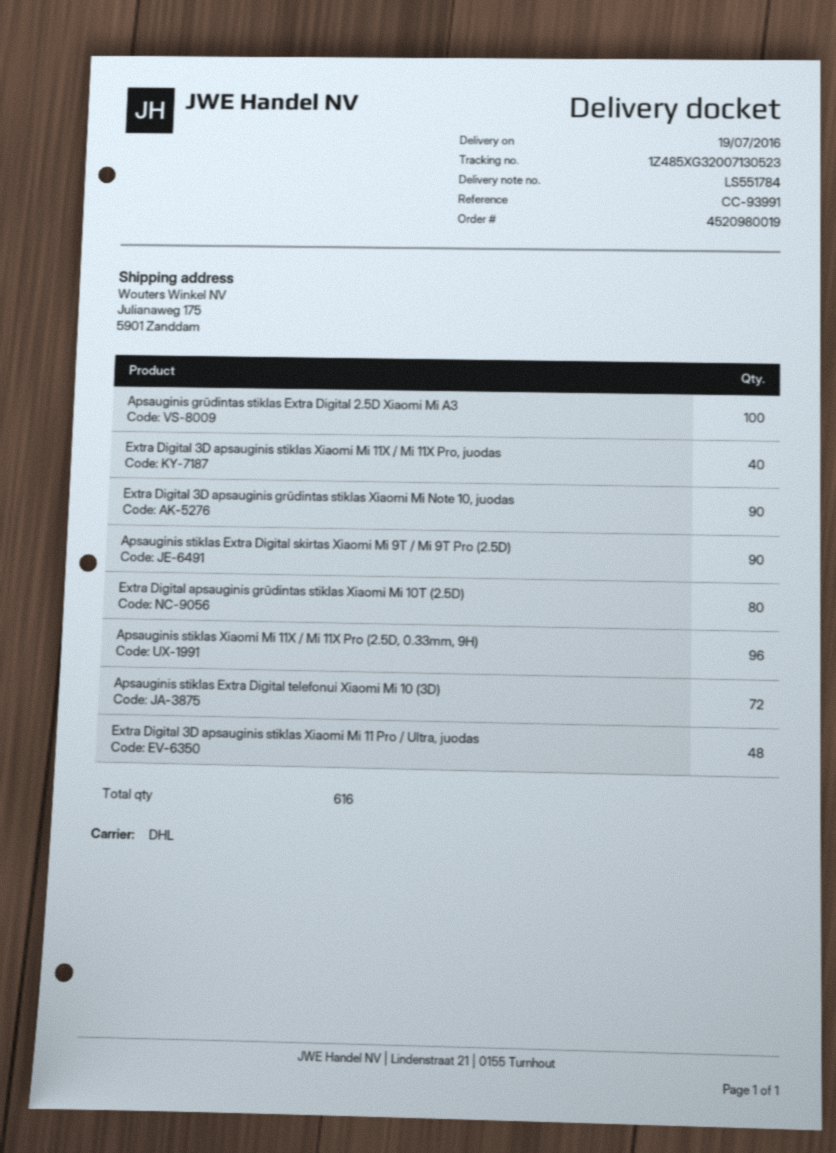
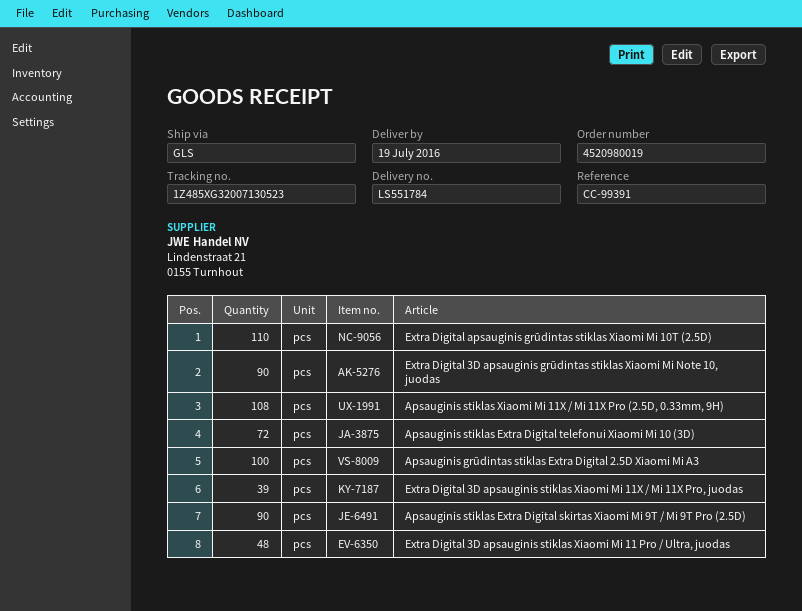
reference: CC-93991 -> CC-99391
shipping method: DHL -> GLS
Extra Digital 3D apsauginis stiklas Xiaomi Mi 11X / Mi 11X Pro, juodas: 40 -> 39
Extra Digital apsauginis grūdintas stiklas Xiaomi Mi 10T (2.5D): 80 -> 110
Apsauginis stiklas Xiaomi Mi 11X / Mi 11X Pro (2.5D, 0.33mm, 9H): 96 -> 108

